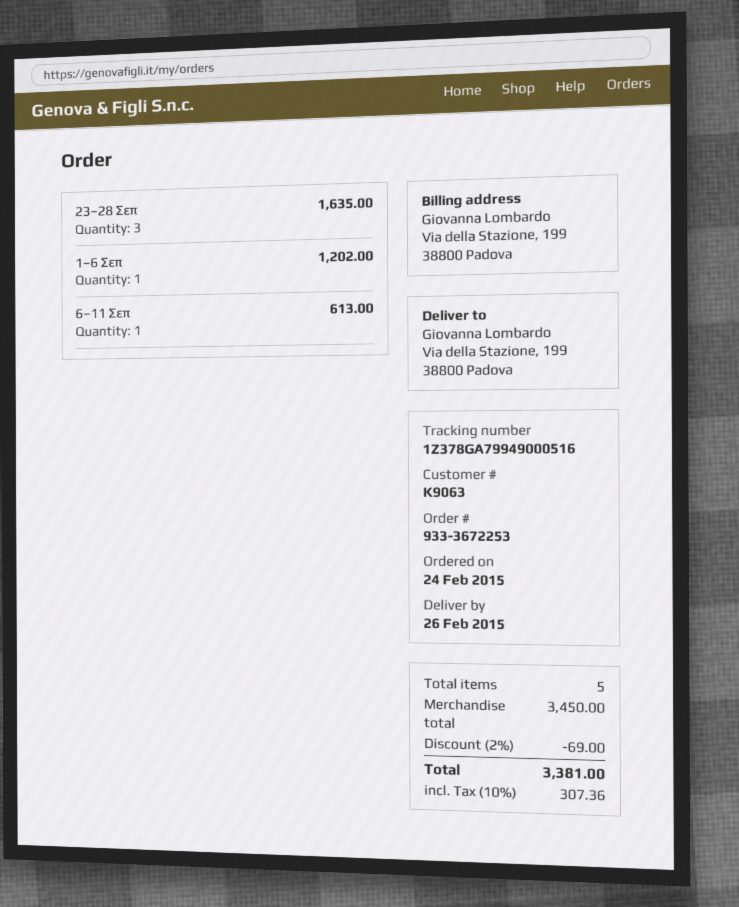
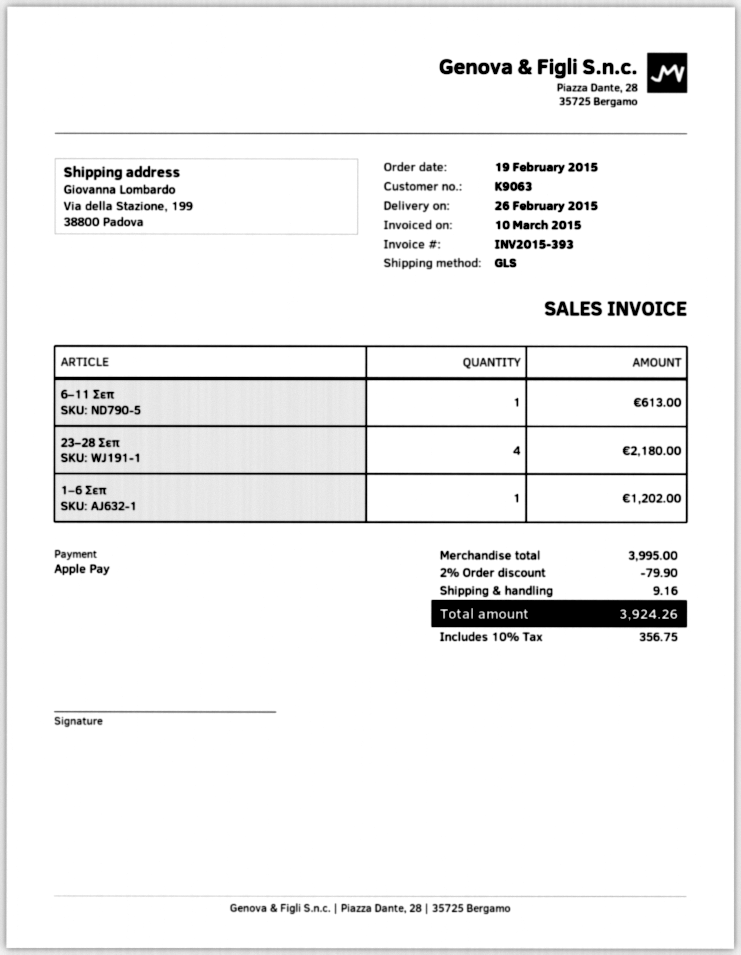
order date: 2015-02-24 -> 2015-02-19
23–28 Σεπ: 3 for 1635.00 -> 4 for 2180.00
subtotal: 3450.00 -> 3995.00
discount: 2% = 69.00 -> 2% = 79.90
shipping: none -> 9.16
tax: 10% = 307.36 -> 10% = 356.75
total: 3381.00 -> 3924.26

